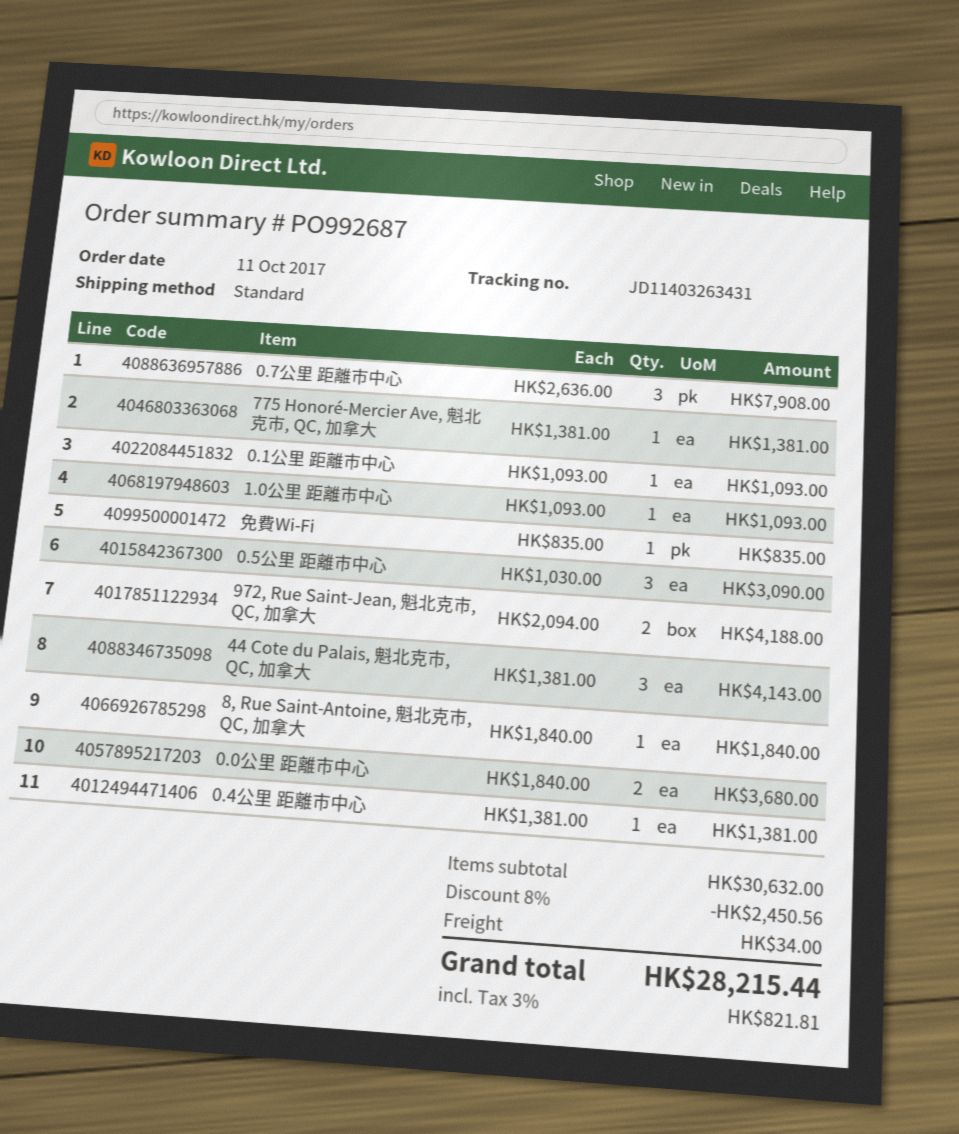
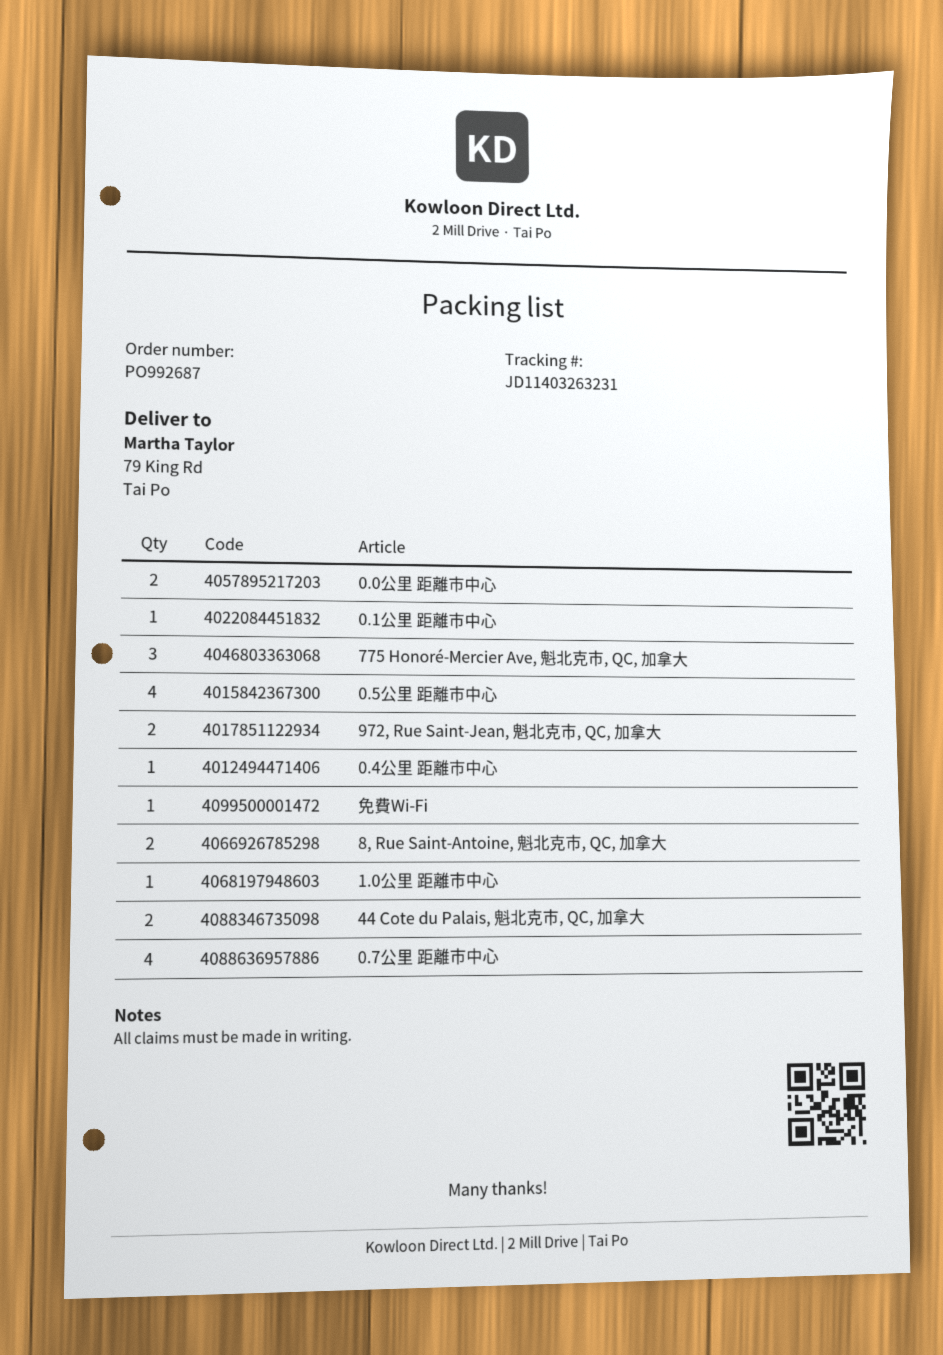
tracking number: JD11403263431 -> JD11403263231
0.7公里 距離市中心: 3 -> 4
775 Honoré-Mercier Ave, 魁北克市, QC, 加拿大: 1 -> 3
0.5公里 距離市中心: 3 -> 4
44 Cote du Palais, 魁北克市, QC, 加拿大: 3 -> 2
8, Rue Saint-Antoine, 魁北克市, QC, 加拿大: 1 -> 2

